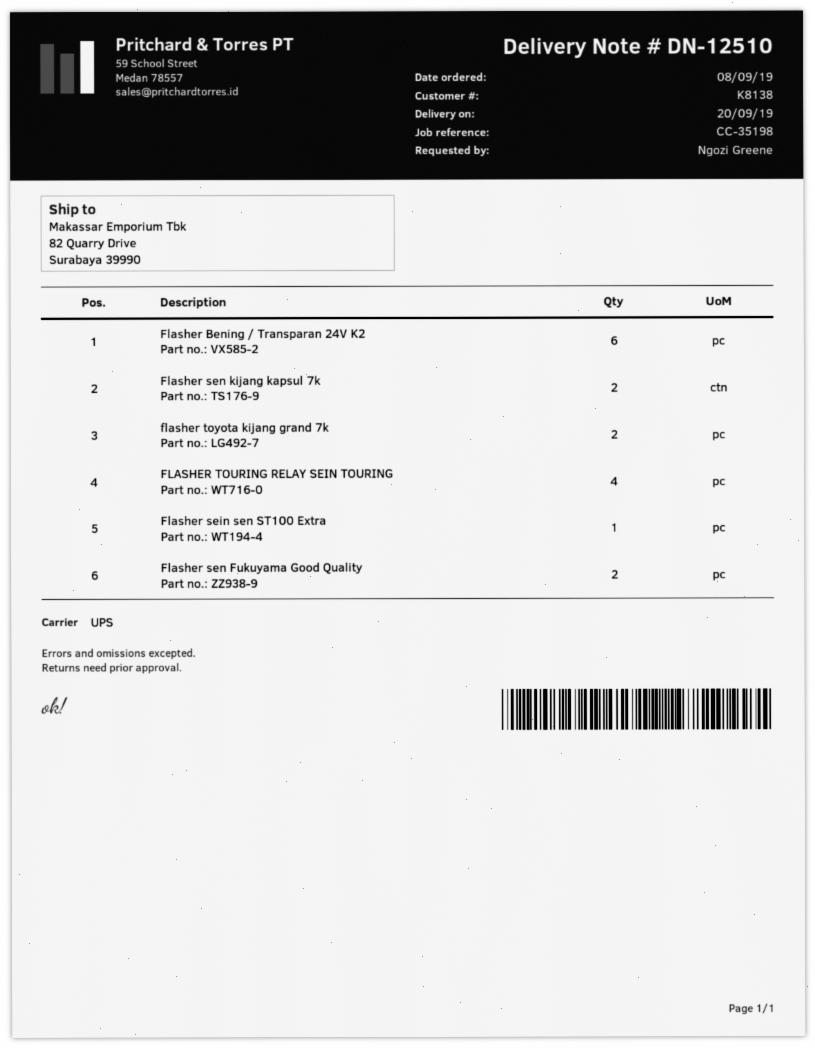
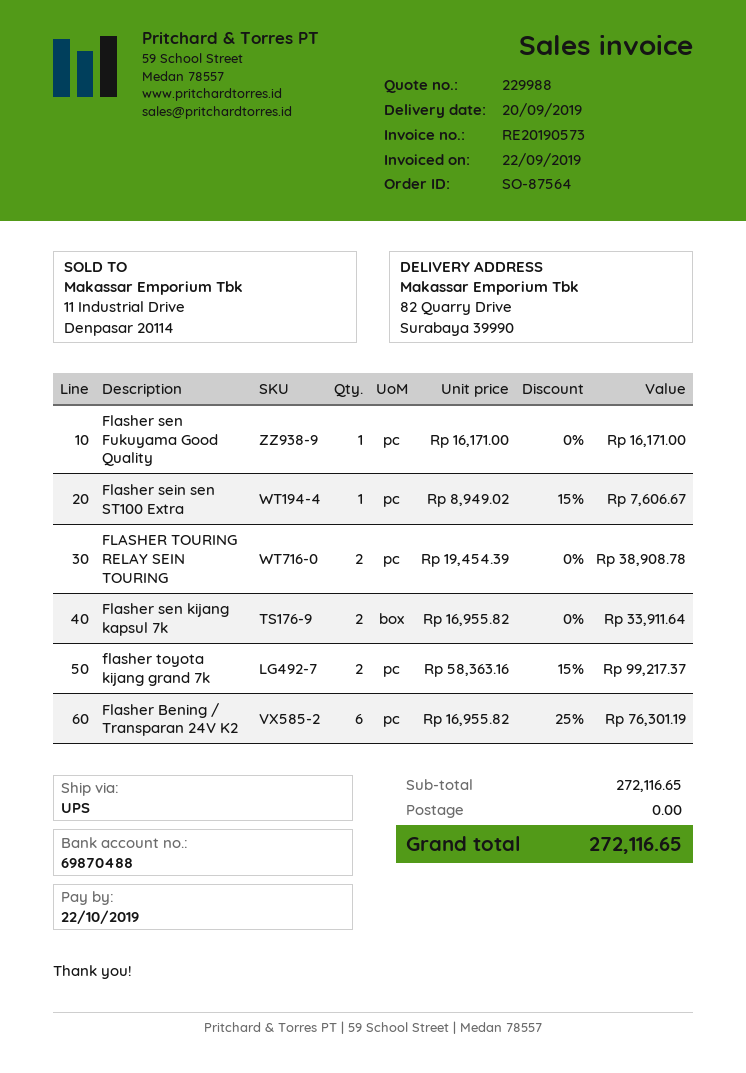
FLASHER TOURING RELAY SEIN TOURING: 4 -> 2
Flasher sen Fukuyama Good Quality: 2 -> 1

